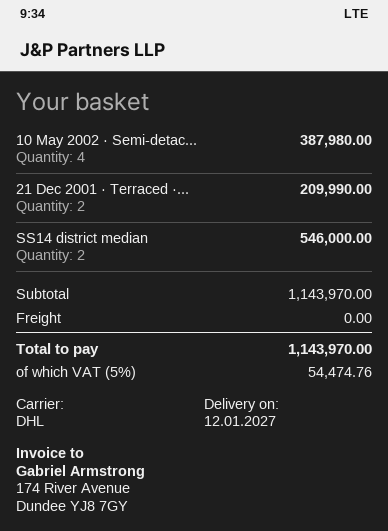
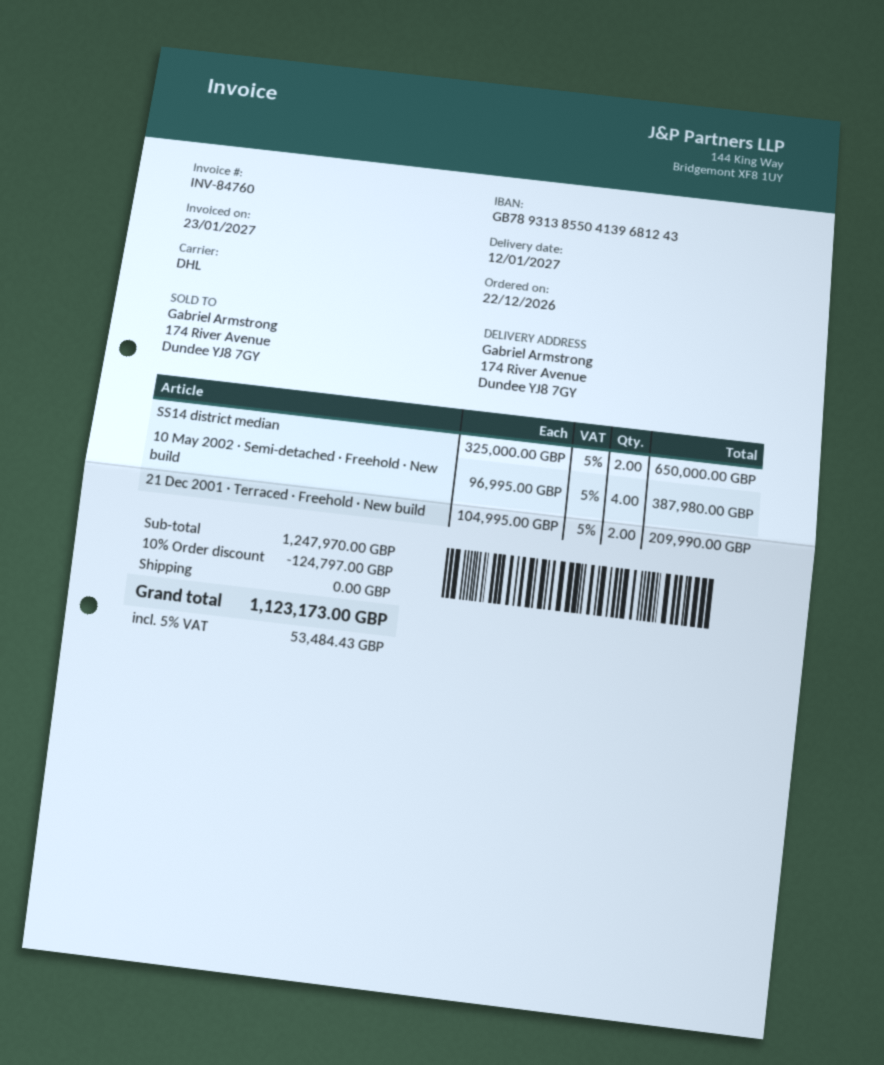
SS14 district median: 2 for 546000.00 -> 2 for 650000.00
subtotal: 1143970.00 -> 1247970.00
discount: none -> 10% = 124797.00
tax: 5% = 54474.76 -> 5% = 53484.43
total: 1143970.00 -> 1123173.00

